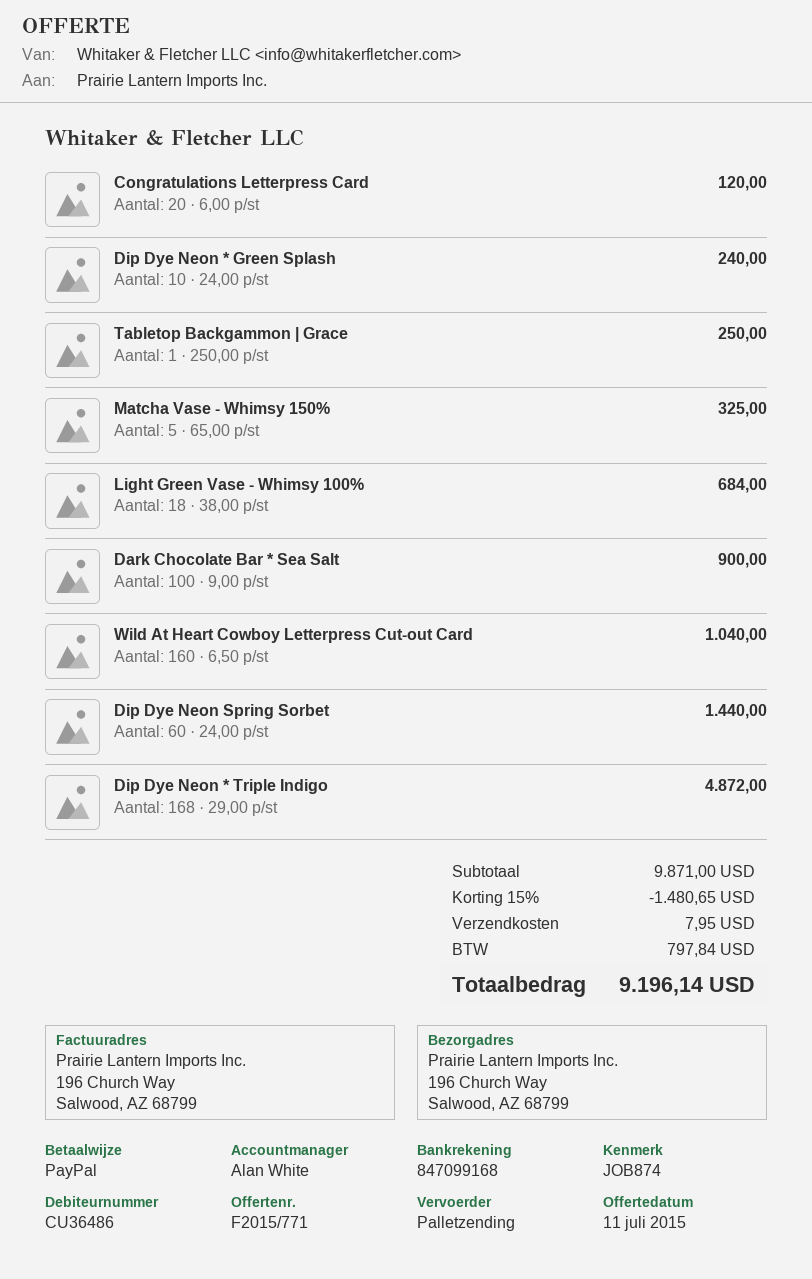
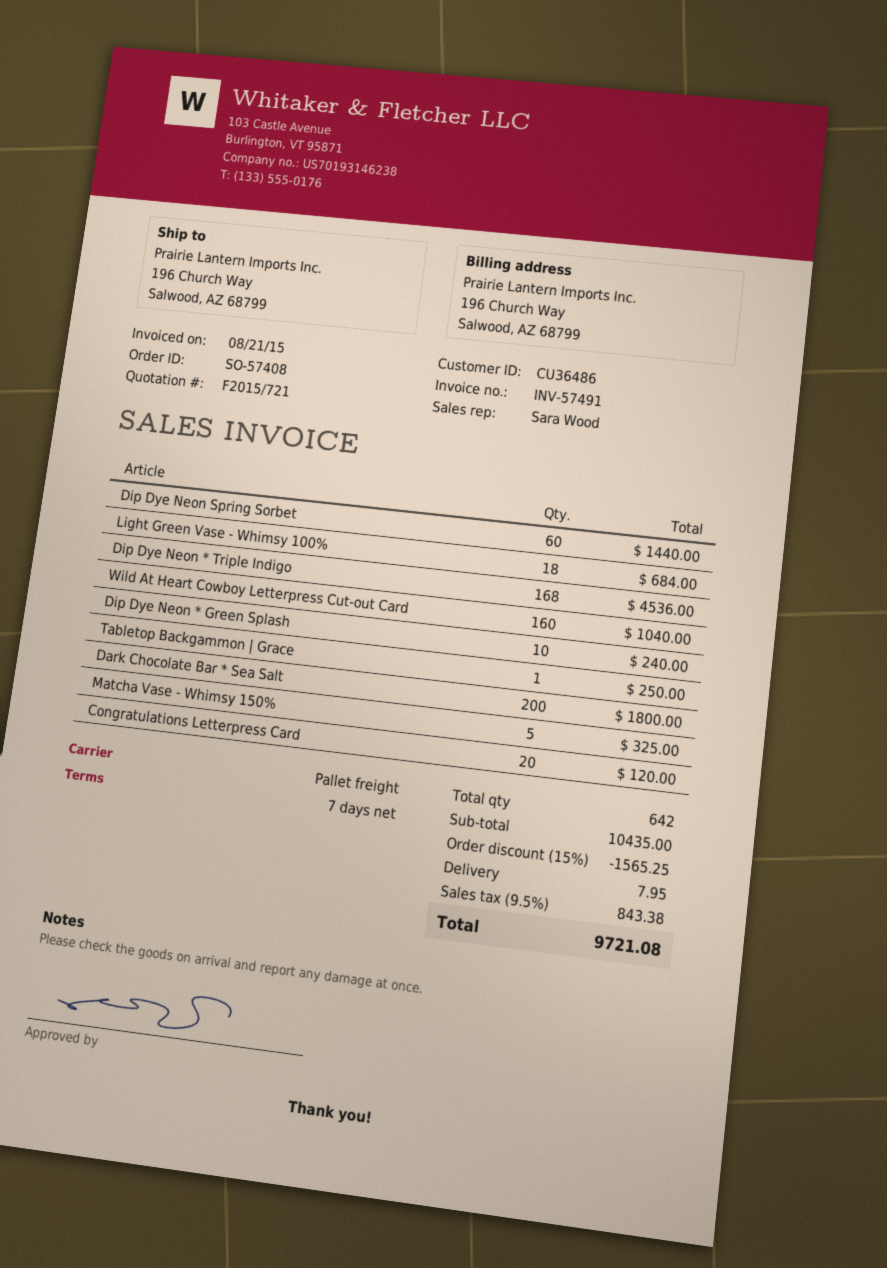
quote number: F2015/771 -> F2015/721
sales rep: Alan White -> Sara Wood
Dark Chocolate Bar * Sea Salt: 100 for 900.00 -> 200 for 1800.00
Dip Dye Neon * Triple Indigo: 168 for 4872.00 -> 168 for 4536.00
subtotal: 9871.00 -> 10435.00
discount: 15% = 1480.65 -> 15% = 1565.25
tax: 797.84 -> 843.38
total: 9196.14 -> 9721.08

